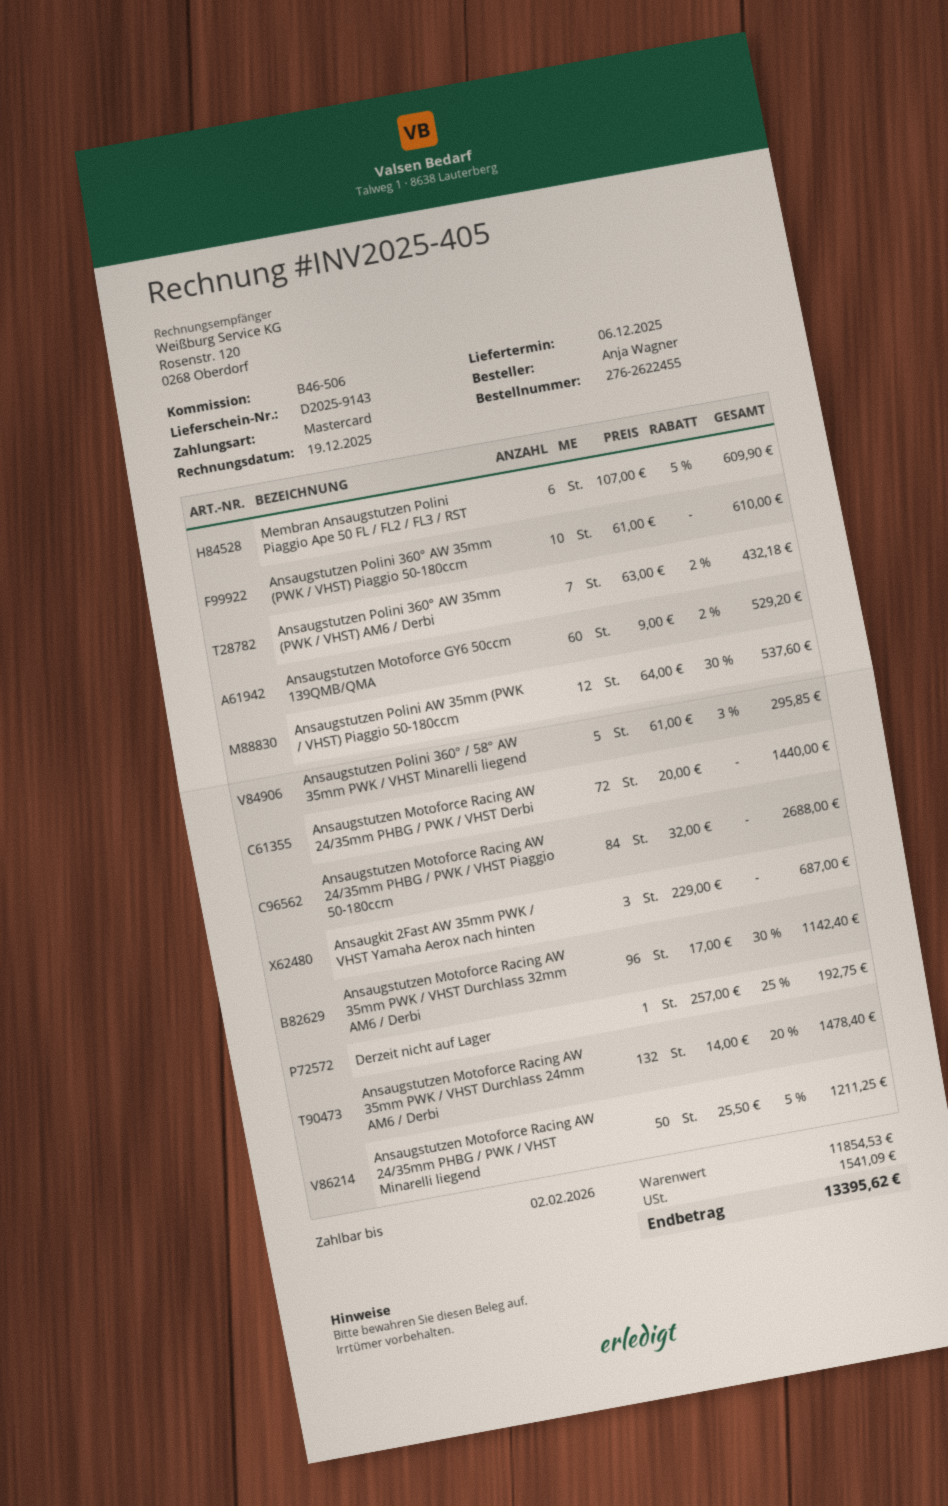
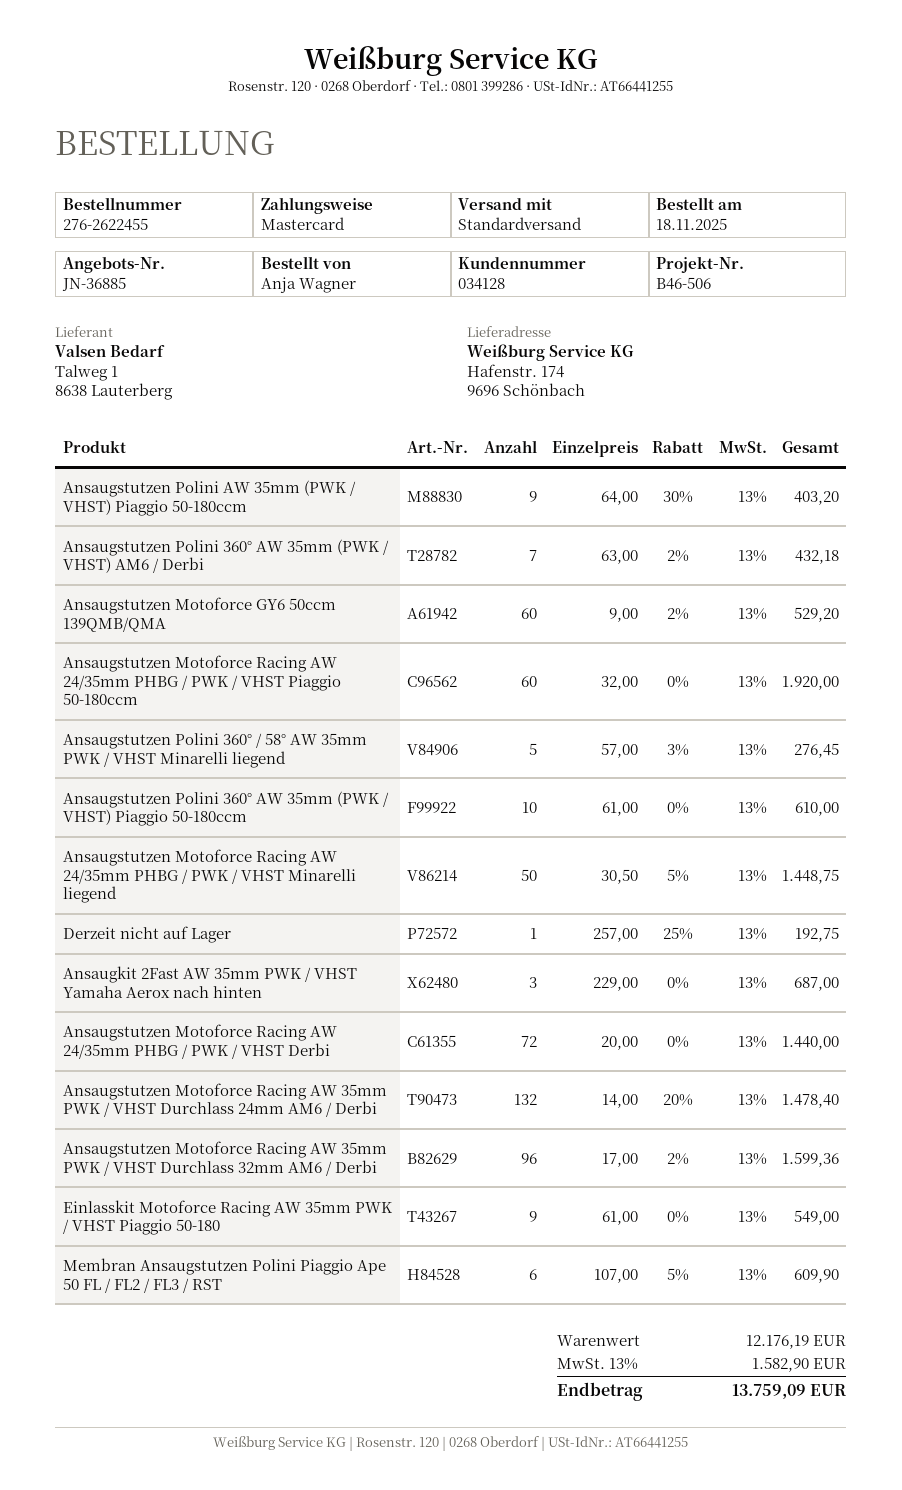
Ansaugstutzen Polini AW 35mm (PWK / VHST) Piaggio 50-180ccm: 12 x 64.00 - 30% = 537.60 -> 9 x 64.00 - 30% = 403.20
Ansaugstutzen Polini 360° / 58° AW 35mm PWK / VHST Minarelli liegend: 5 x 61.00 - 3% = 295.85 -> 5 x 57.00 - 3% = 276.45
Ansaugstutzen Motoforce Racing AW 24/35mm PHBG / PWK / VHST Piaggio 50-180ccm: 84 x 32.00 = 2688.00 -> 60 x 32.00 = 1920.00
Ansaugstutzen Motoforce Racing AW 35mm PWK / VHST Durchlass 32mm AM6 / Derbi: 96 x 17.00 - 30% = 1142.40 -> 96 x 17.00 - 2% = 1599.36
Ansaugstutzen Motoforce Racing AW 24/35mm PHBG / PWK / VHST Minarelli liegend: 50 x 25.50 - 5% = 1211.25 -> 50 x 30.50 - 5% = 1448.75
Einlasskit Motoforce Racing AW 35mm PWK / VHST Piaggio 50-180: none -> 9 x 61.00 = 549.00
subtotal: 11854.53 -> 12176.19
tax: 1541.09 -> 1582.90
total: 13395.62 -> 13759.09

